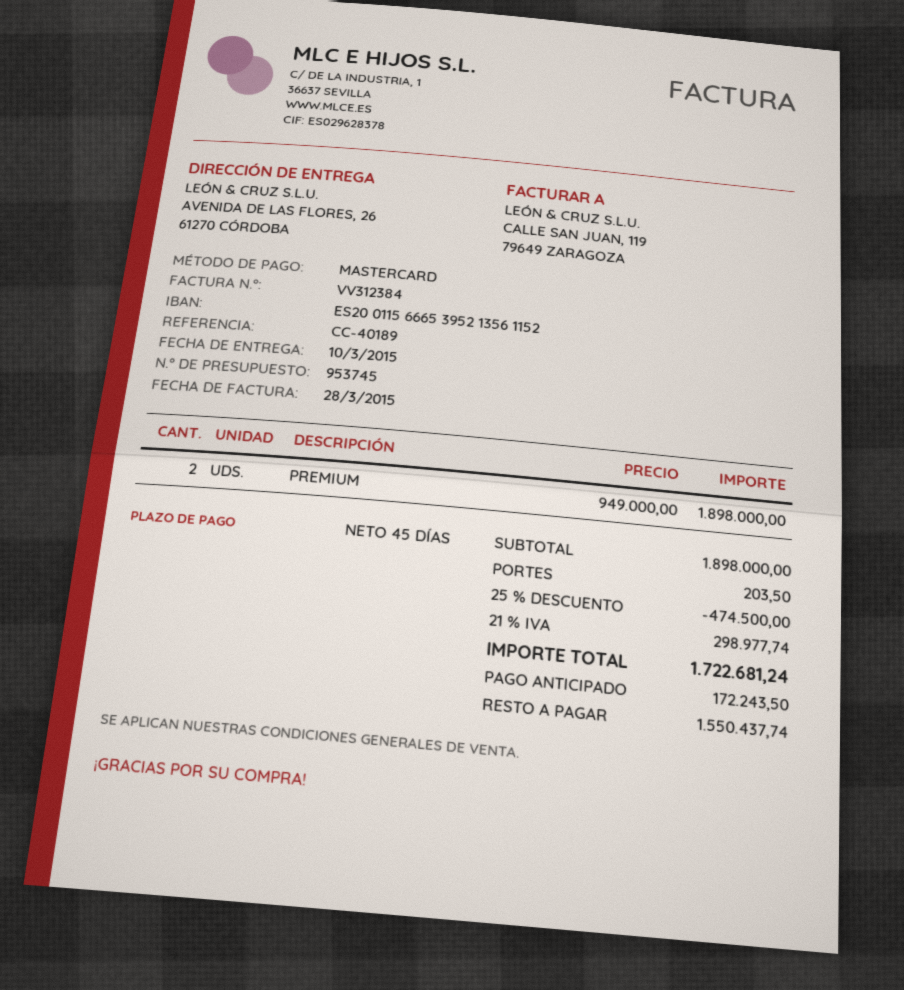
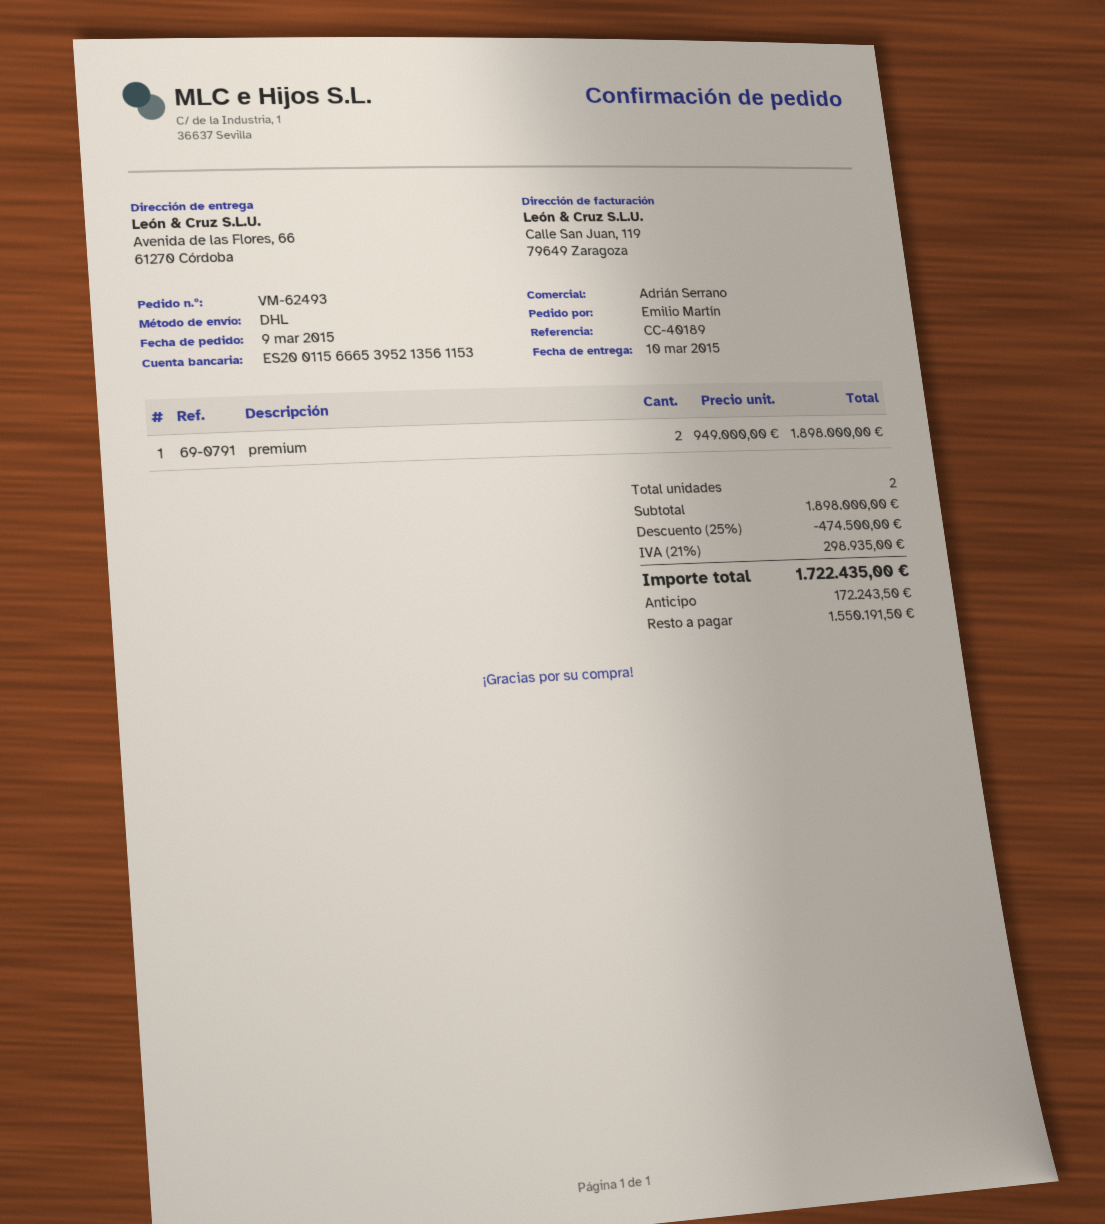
bank account: ES2001156665395213561152 -> ES2001156665395213561153
ship to: AVENIDA DE LAS FLORES, 26, 61270 CÓRDOBA -> Avenida de las Flores, 66, 61270 Córdoba
shipping: 203.50 -> none
tax: 21% = 298977.74 -> 21% = 298935.00
total: 1722681.24 -> 1722435.00
balance: 1550437.74 -> 1550191.50

